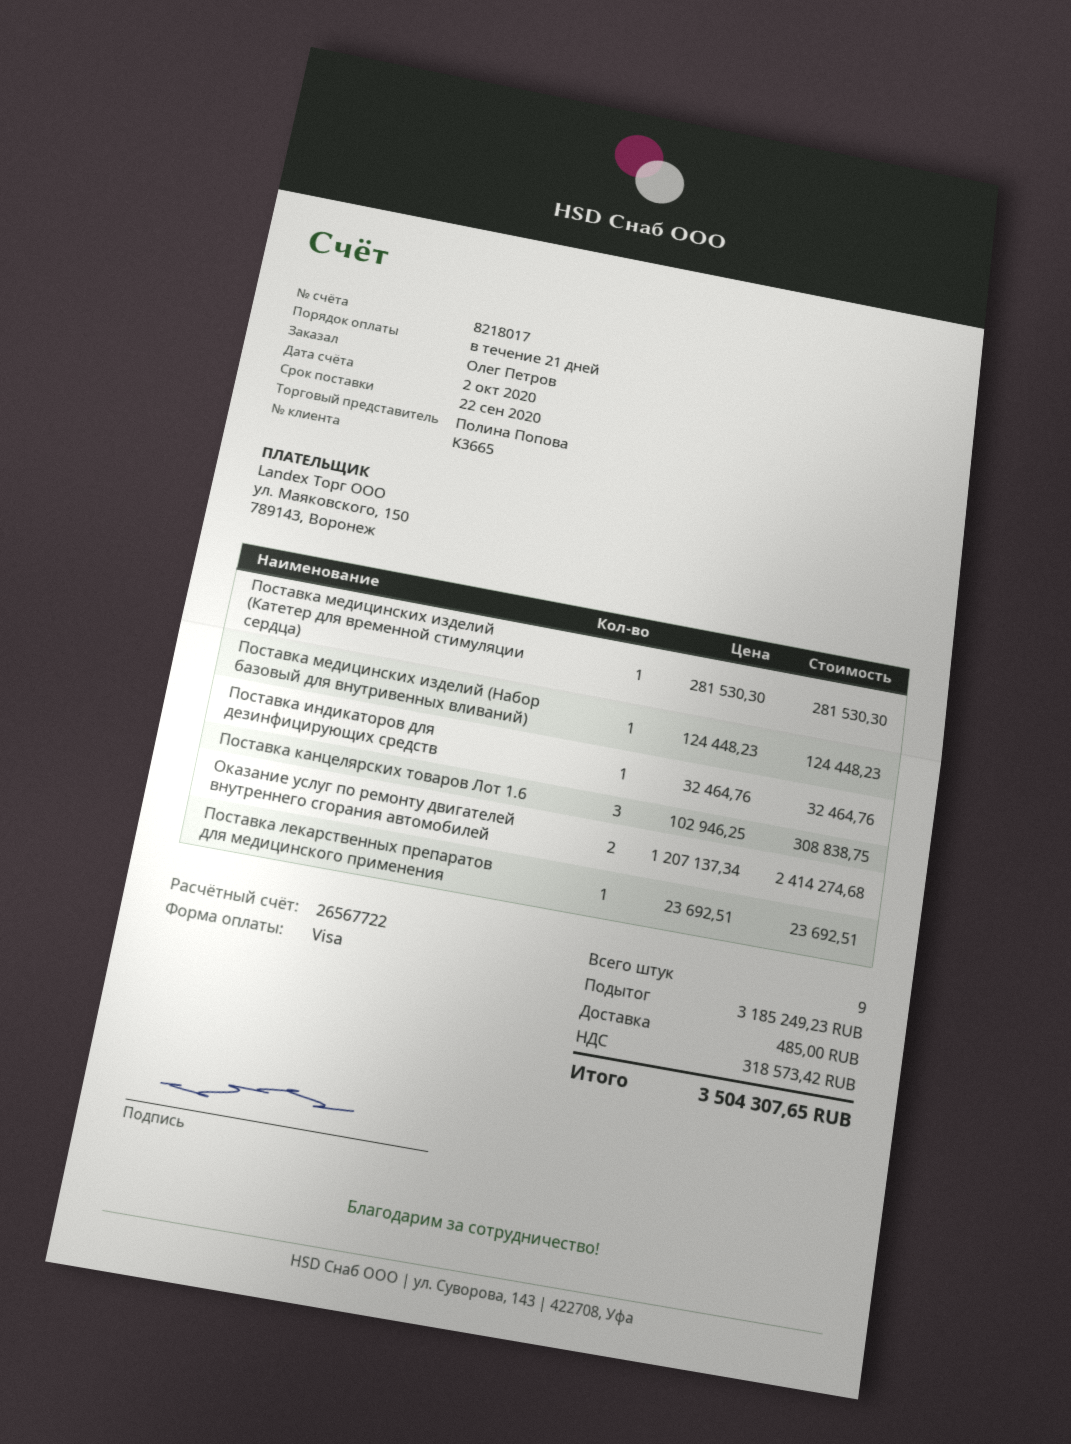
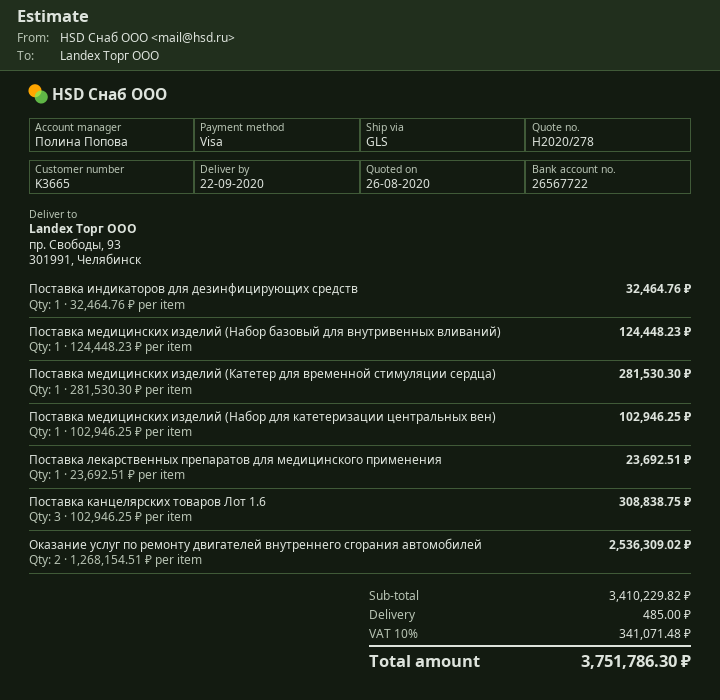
Оказание услуг по ремонту двигателей внутреннего сгорания автомобилей: 2 x 1207137.34 = 2414274.68 -> 2 x 1268154.51 = 2536309.02
Поставка медицинских изделий (Набор для катетеризации центральных вен): none -> 1 x 102946.25 = 102946.25
subtotal: 3185249.23 -> 3410229.82
tax: 318573.42 -> 341071.48
total: 3504307.65 -> 3751786.30

